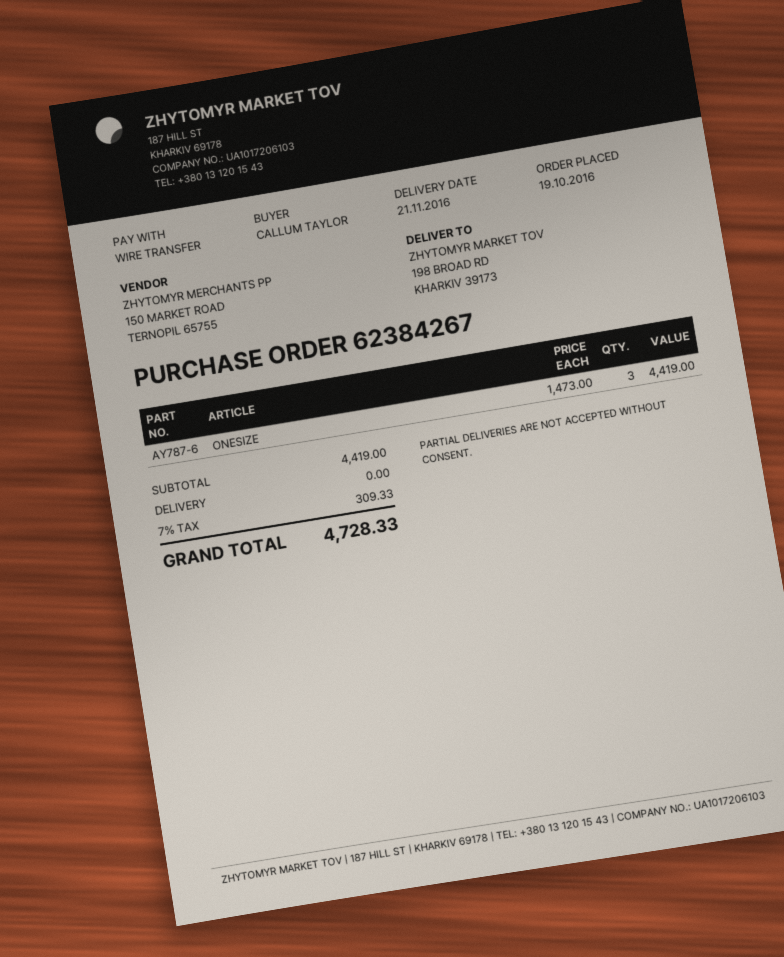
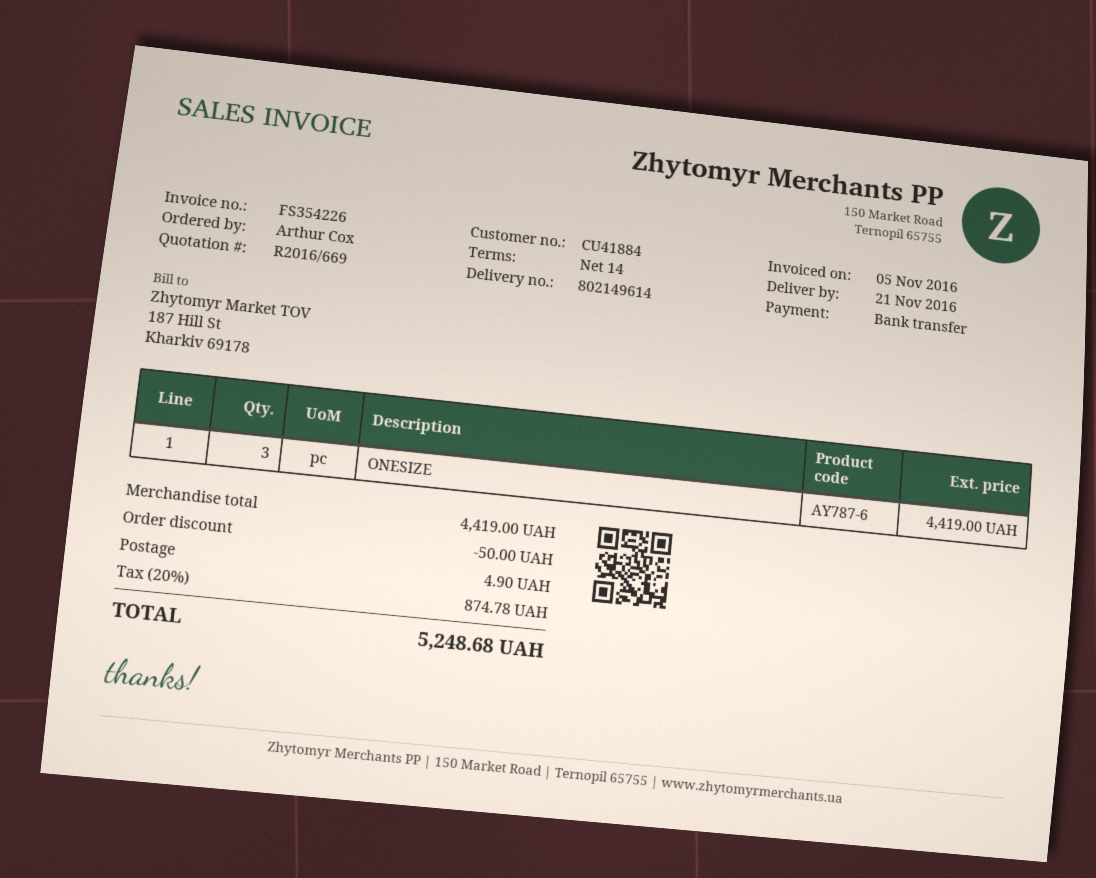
ordered by: CALLUM TAYLOR -> Arthur Cox
discount: none -> 50.00
shipping: 0.00 -> 4.90
tax: 7% = 309.33 -> 20% = 874.78
total: 4728.33 -> 5248.68

